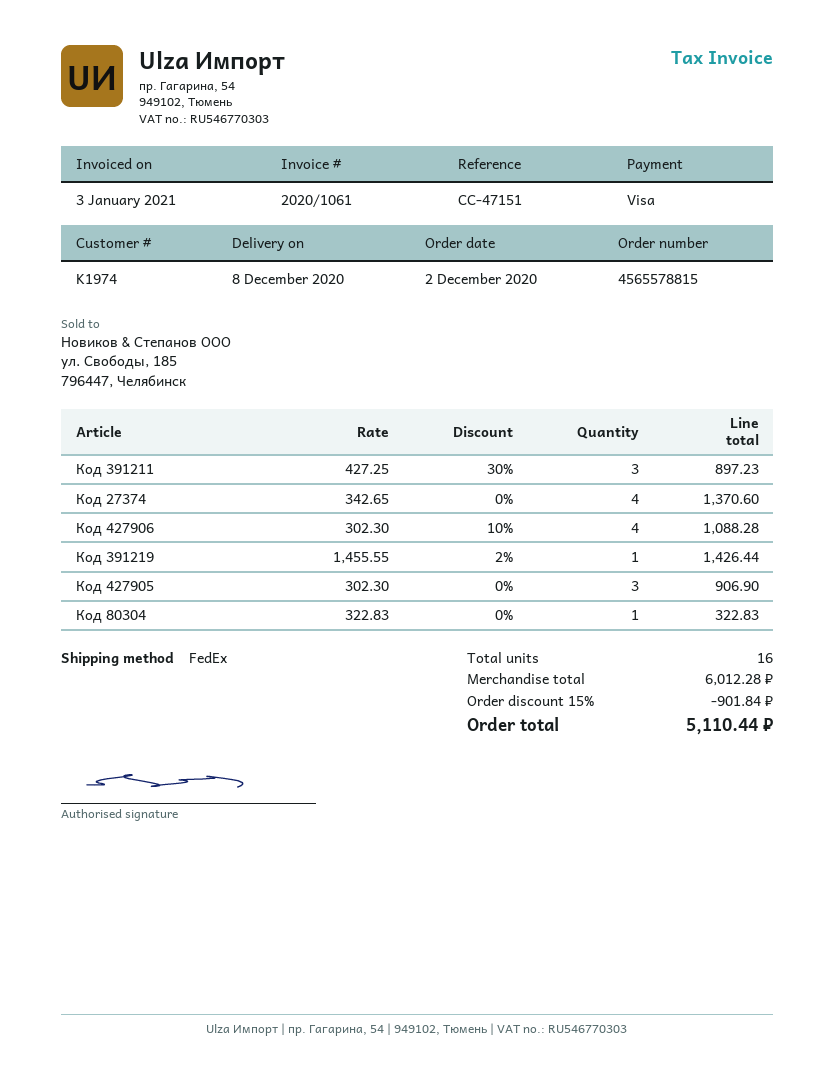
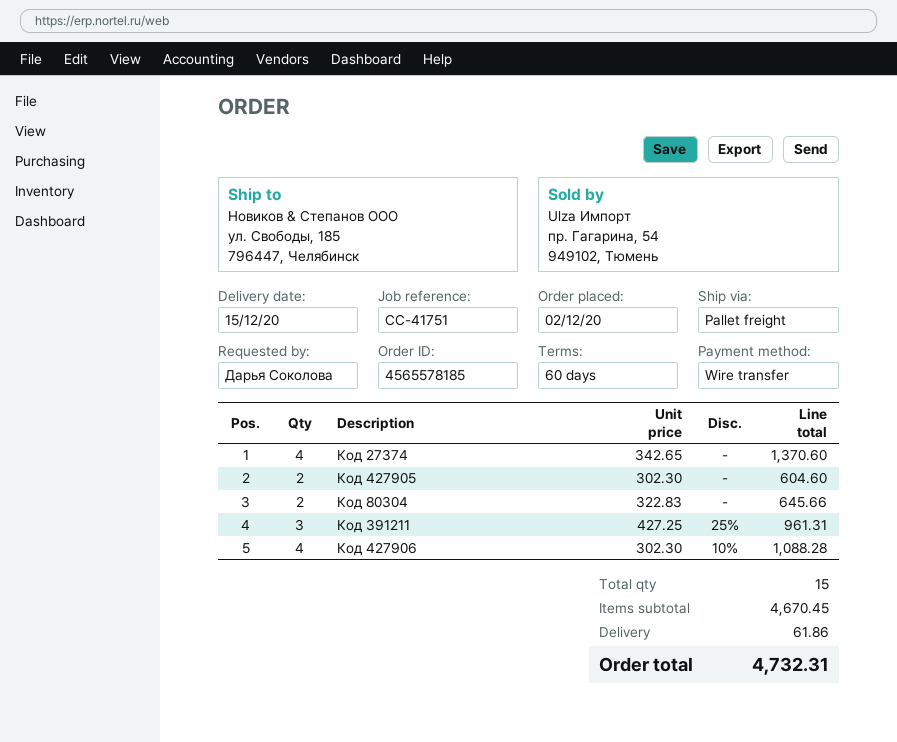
order number: 4565578815 -> 4565578185
delivery date: 2020-12-08 -> 2020-12-15
reference: CC-47151 -> CC-41751
payment method: Visa -> bank transfer
shipping method: FedEx -> pallet freight
Код 391211: 3 x 427.25 - 30% = 897.23 -> 3 x 427.25 - 25% = 961.31
Код 391219: 1 x 1455.55 - 2% = 1426.44 -> none
Код 427905: 3 x 302.30 = 906.90 -> 2 x 302.30 = 604.60
Код 80304: 1 x 322.83 = 322.83 -> 2 x 322.83 = 645.66
total quantity: 16 -> 15
subtotal: 6012.28 -> 4670.45
discount: 15% = 901.84 -> none
shipping: none -> 61.86
total: 5110.44 -> 4732.31

